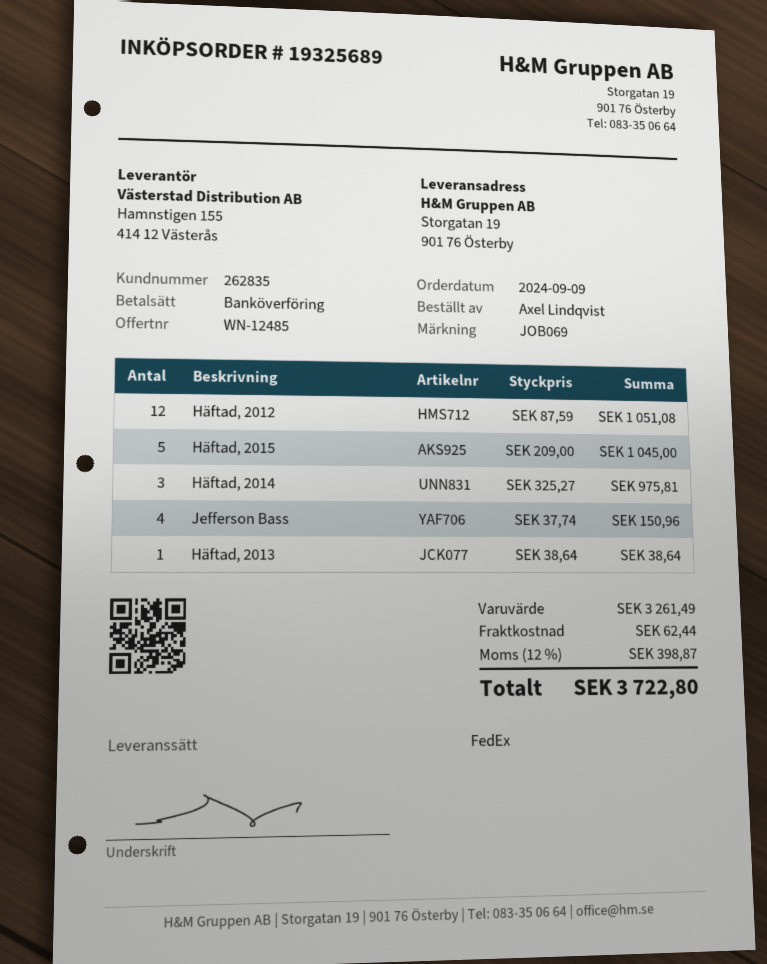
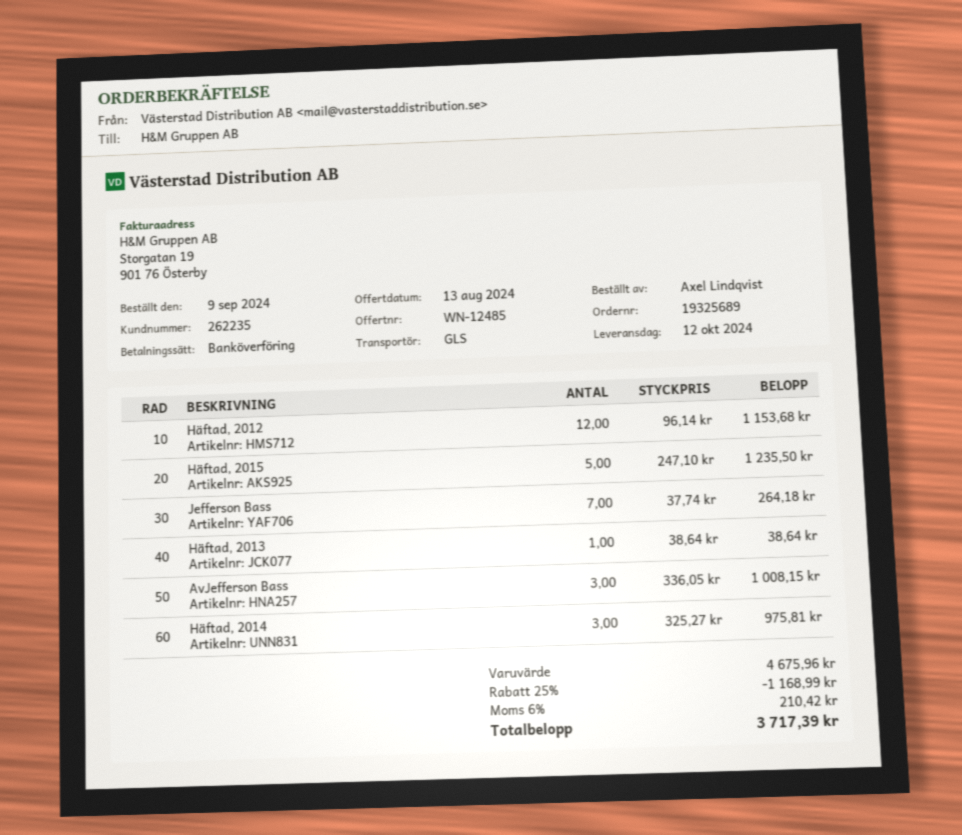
customer number: 262835 -> 262235
shipping method: FedEx -> GLS
Häftad, 2012: 12 x 87.59 = 1051.08 -> 12 x 96.14 = 1153.68
Häftad, 2015: 5 x 209.00 = 1045.00 -> 5 x 247.10 = 1235.50
Jefferson Bass: 4 x 37.74 = 150.96 -> 7 x 37.74 = 264.18
AvJefferson Bass: none -> 3 x 336.05 = 1008.15
subtotal: 3261.49 -> 4675.96
discount: none -> 25% = 1168.99
shipping: 62.44 -> none
tax: 12% = 398.87 -> 6% = 210.42
total: 3722.80 -> 3717.39

